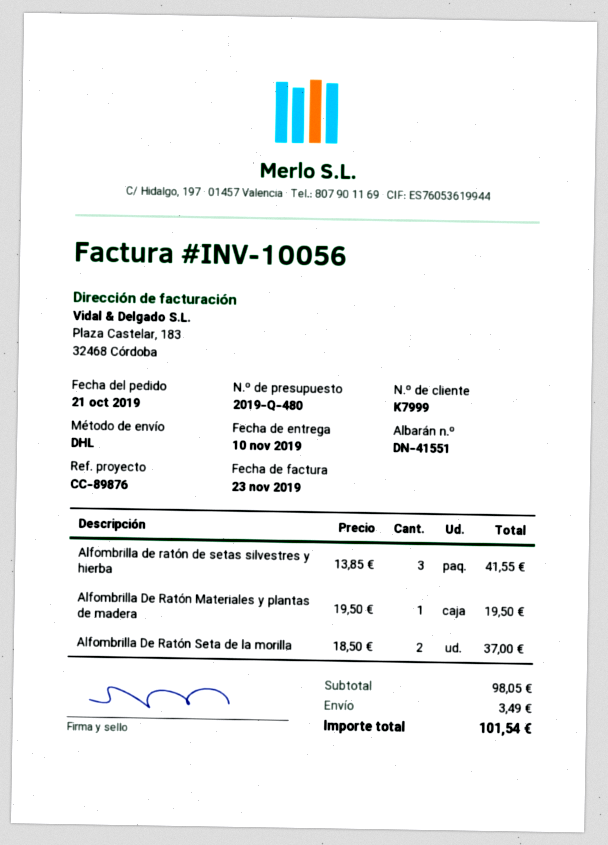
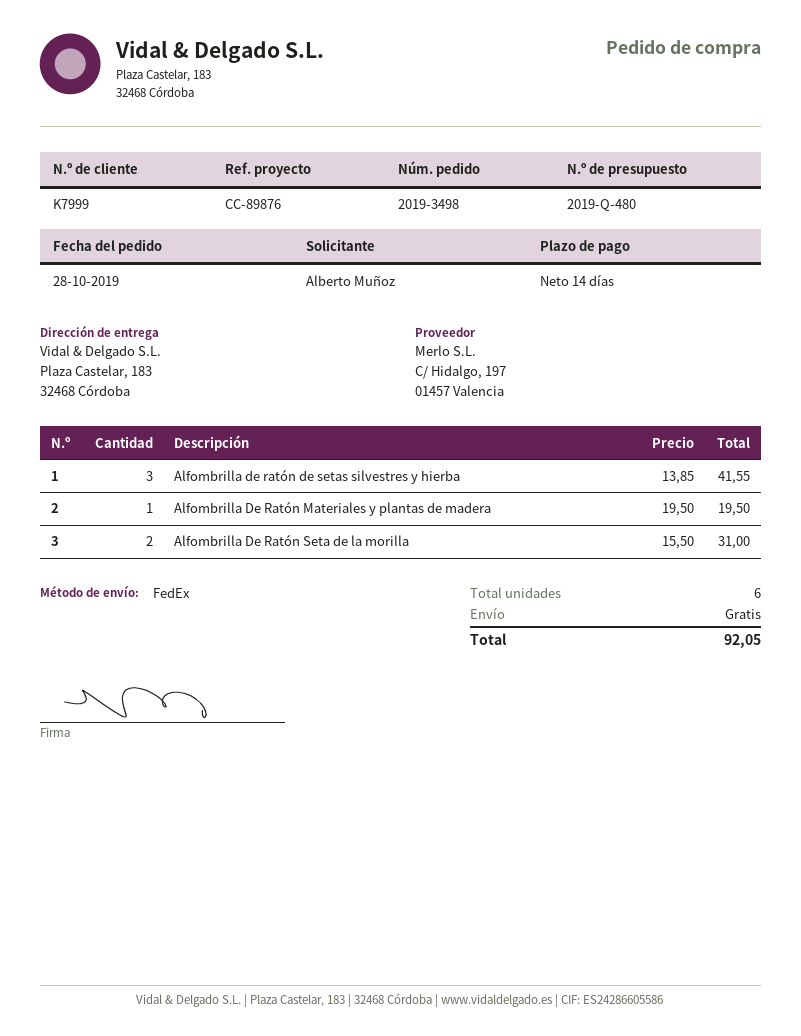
order date: 2019-10-21 -> 2019-10-28
shipping method: DHL -> FedEx
Alfombrilla De Ratón Seta de la morilla: 2 x 18.50 = 37.00 -> 2 x 15.50 = 31.00
shipping: 3.49 -> 0.00
total: 101.54 -> 92.05

